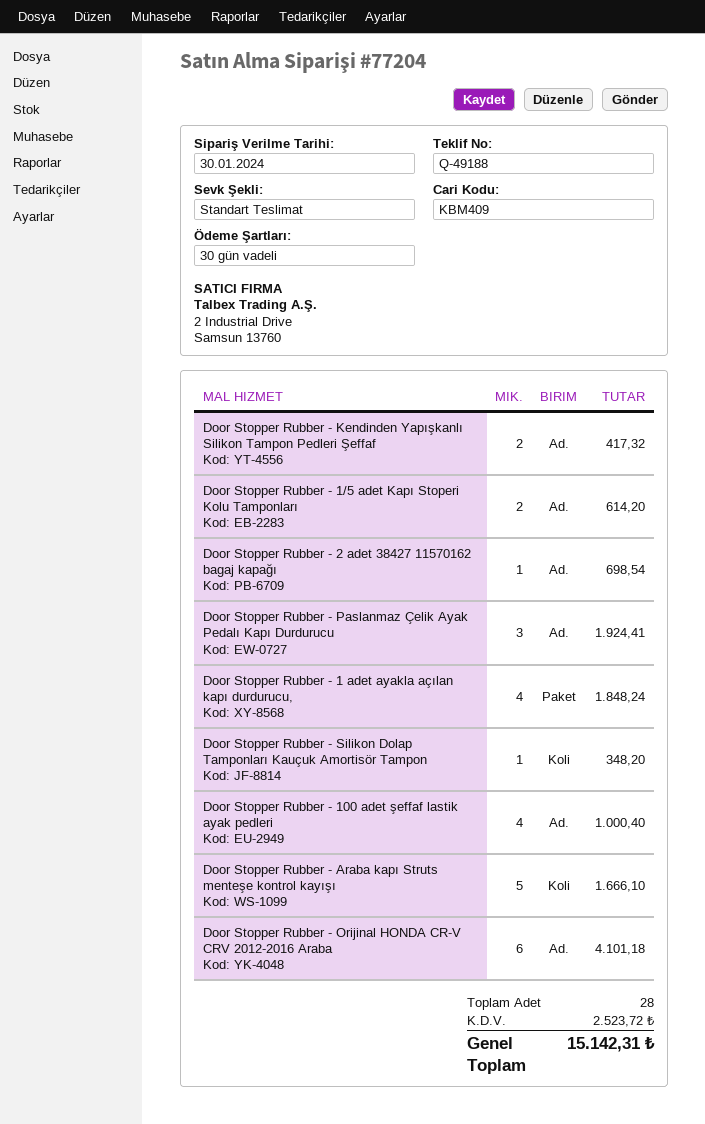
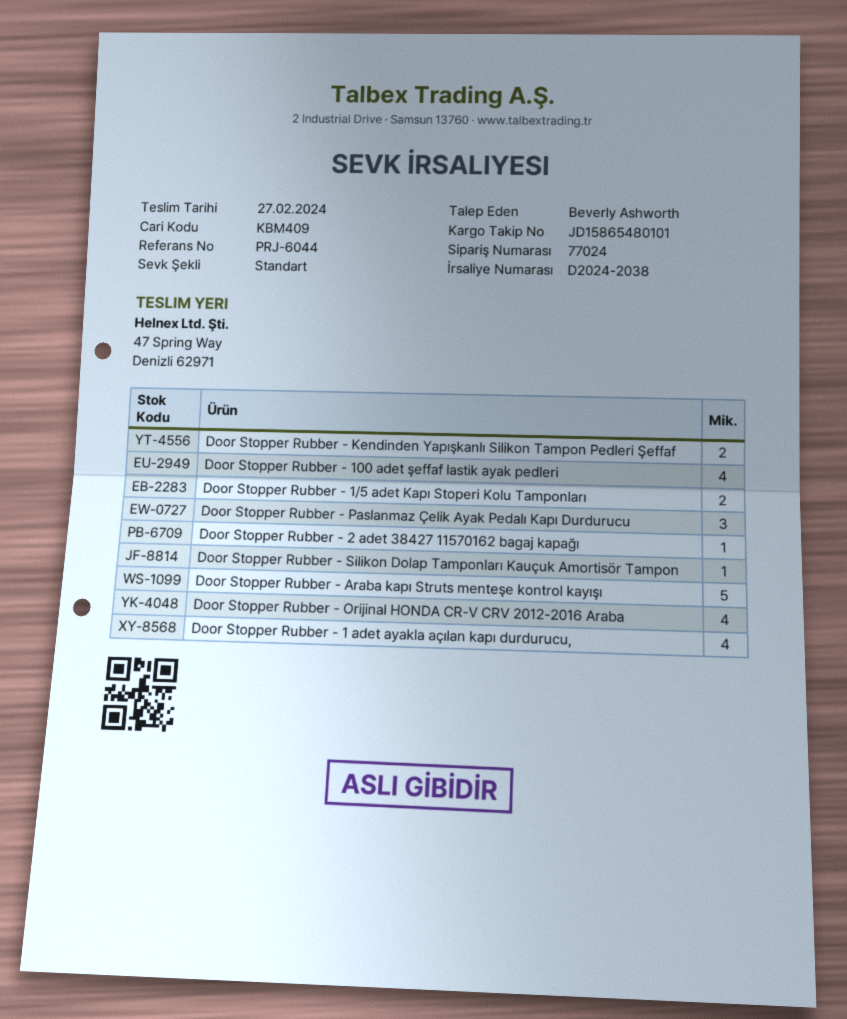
order number: 77204 -> 77024
Door Stopper Rubber - Orijinal HONDA CR-V CRV 2012-2016 Araba: 6 -> 4

